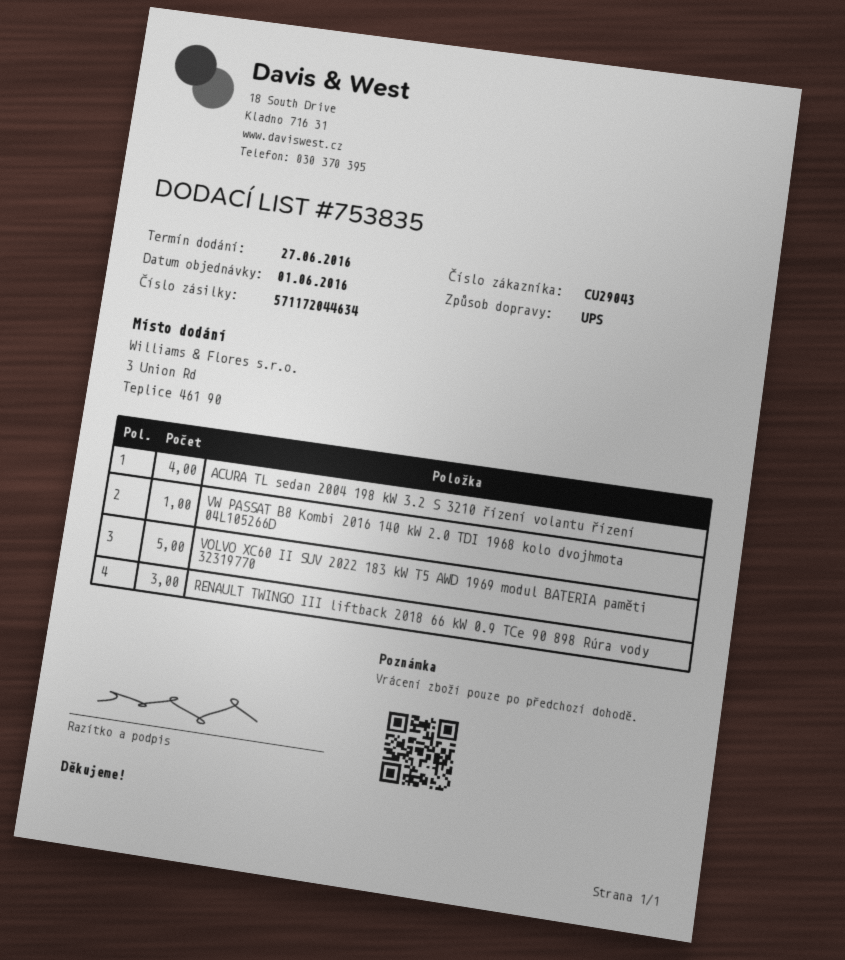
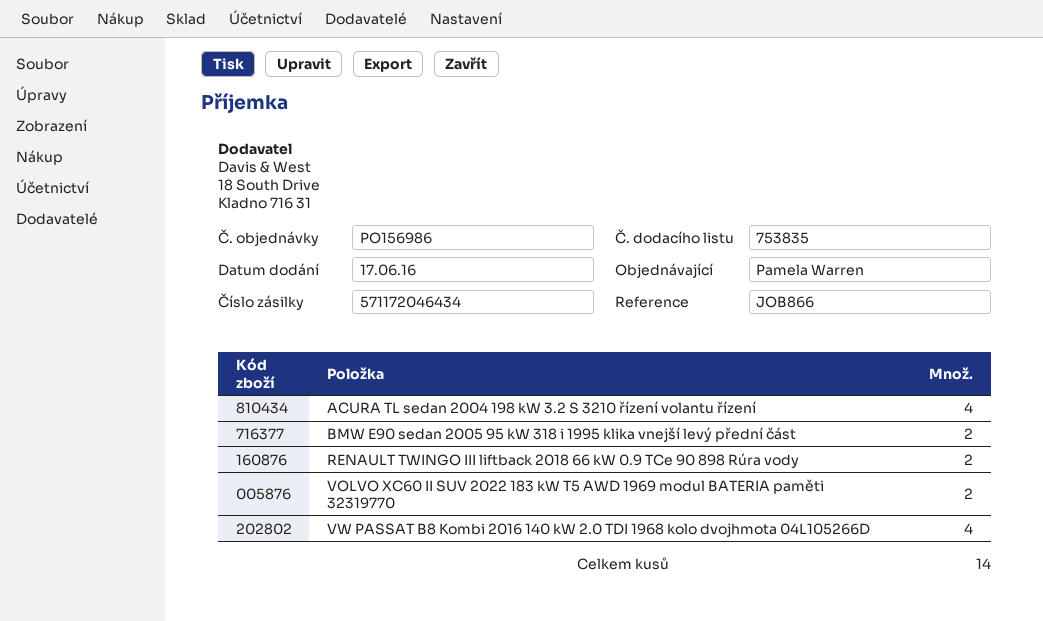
delivery date: 2016-06-27 -> 2016-06-17
tracking number: 571172044634 -> 571172046434
VW PASSAT B8 Kombi 2016 140 kW 2.0 TDI 1968 kolo dvojhmota 04L105266D: 1 -> 4
VOLVO XC60 II SUV 2022 183 kW T5 AWD 1969 modul BATERIA paměti 32319770: 5 -> 2
RENAULT TWINGO III liftback 2018 66 kW 0.9 TCe 90 898 Rúra vody: 3 -> 2
BMW E90 sedan 2005 95 kW 318 i 1995 klika vnejší levý přední část: none -> 2

